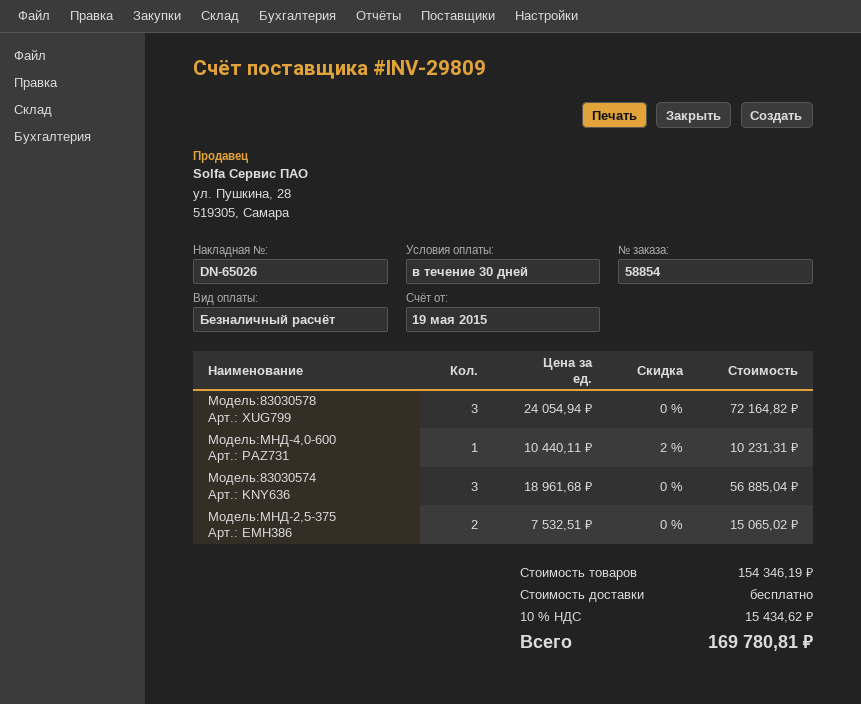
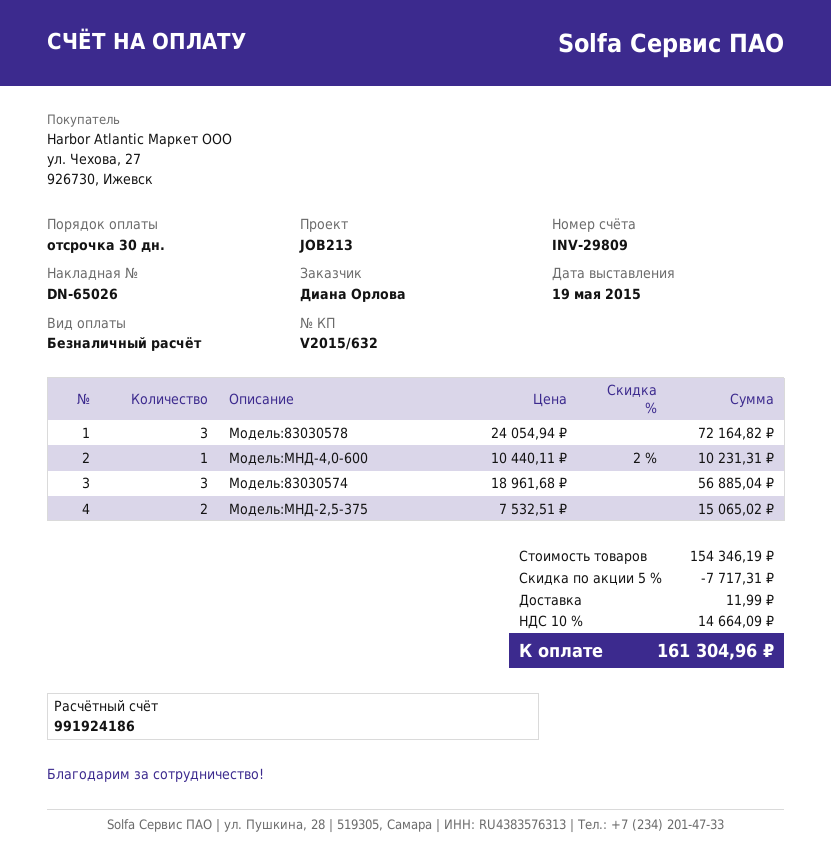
discount: none -> 5% = 7717.31
shipping: 0.00 -> 11.99
tax: 10% = 15434.62 -> 10% = 14664.09
total: 169780.81 -> 161304.96

